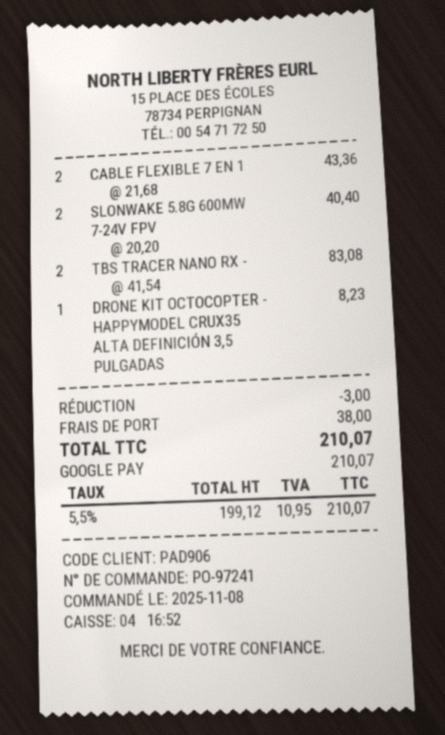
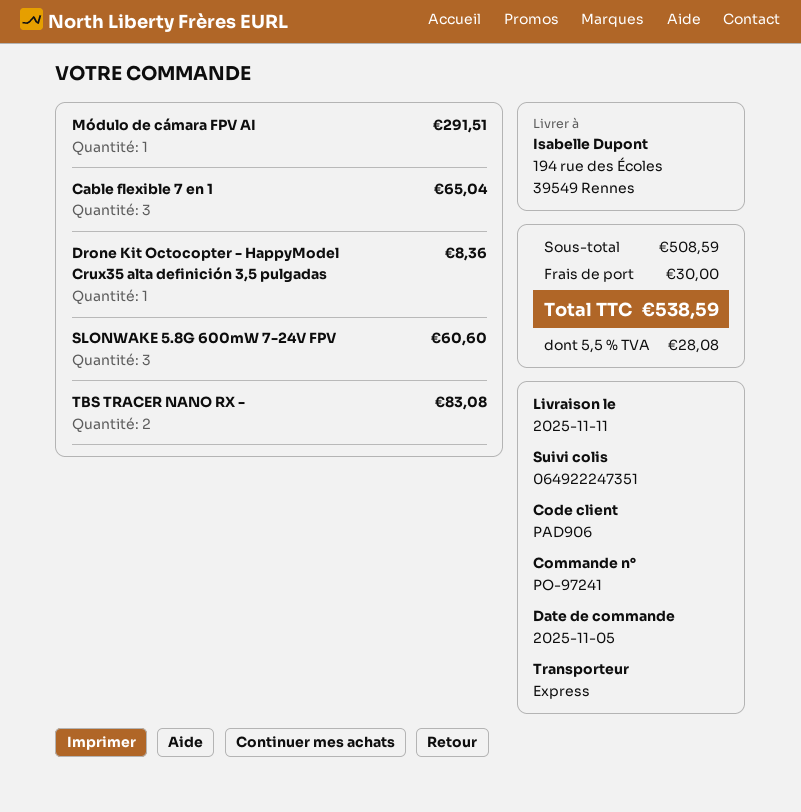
order date: 2025-11-08 -> 2025-11-05
CABLE FLEXIBLE 7 EN 1: 2 for 43.36 -> 3 for 65.04
SLONWAKE 5.8G 600MW 7-24V FPV: 2 for 40.40 -> 3 for 60.60
DRONE KIT OCTOCOPTER - HAPPYMODEL CRUX35 ALTA DEFINICIÓN 3,5 PULGADAS: 1 for 8.23 -> 1 for 8.36
Módulo de cámara FPV AI: none -> 1 for 291.51
discount: 3.00 -> none
shipping: 38.00 -> 30.00
tax: 5.5% = 10.95 -> 5.5% = 28.08
total: 210.07 -> 538.59

